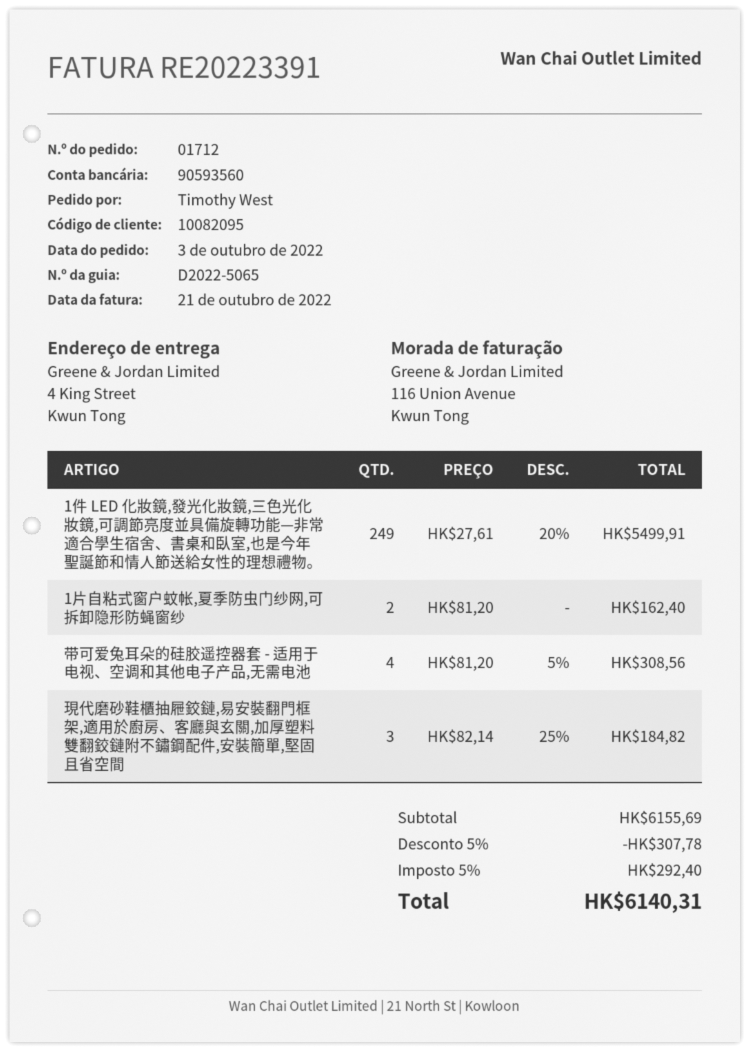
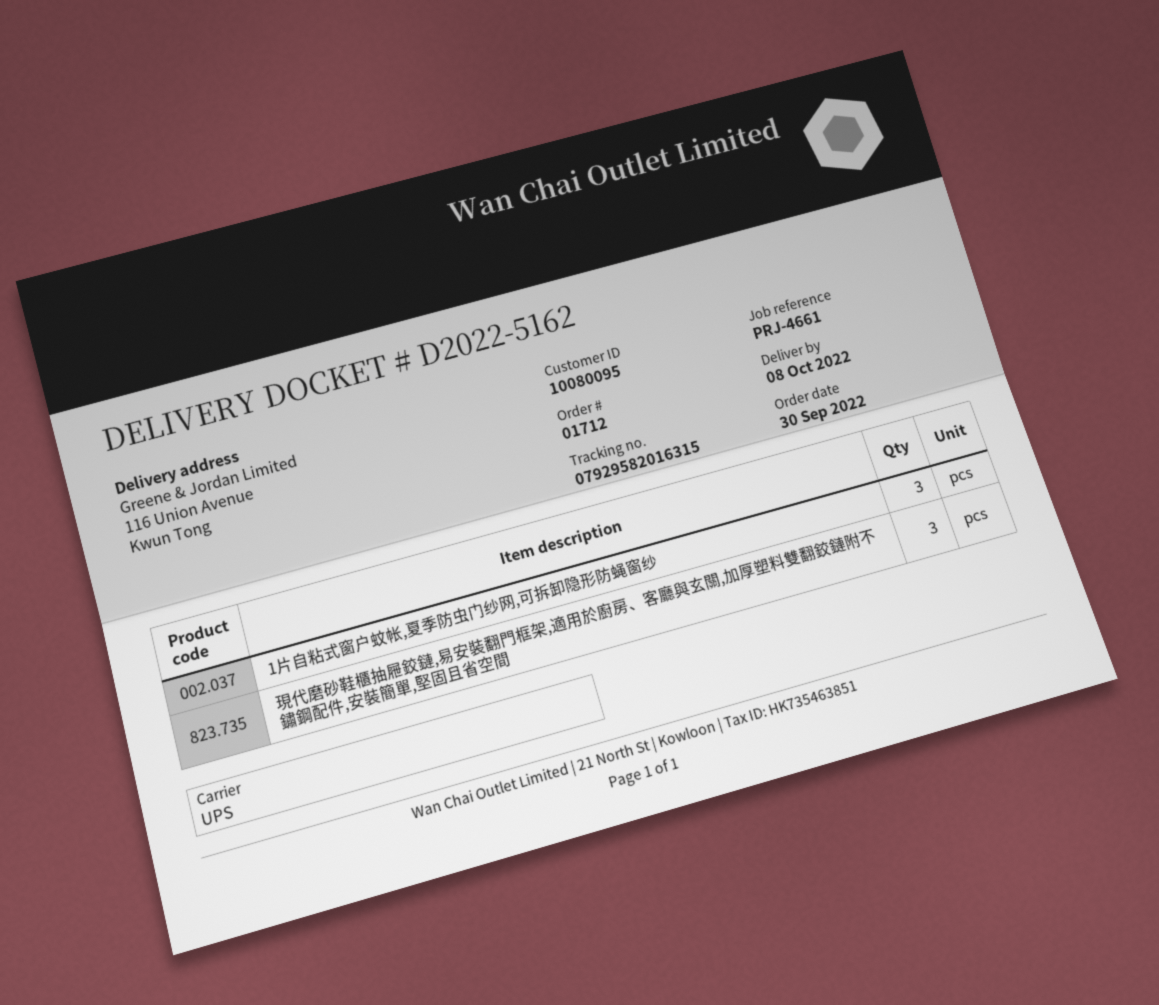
order date: 2022-10-03 -> 2022-09-30
delivery note number: D2022-5065 -> D2022-5162
customer number: 10082095 -> 10080095
ship to: 4 King Street, Kwun Tong -> 116 Union Avenue, Kwun Tong
1件 LED 化妝鏡,發光化妝鏡,三色光化妝鏡,可調節亮度並具備旋轉功能—非常適合學生宿舍、書桌和臥室,也是今年聖誕節和情人節送給女性的理想禮物。: 249 -> none
1片自粘式窗户蚊帐,夏季防虫门纱网,可拆卸隐形防蝇窗纱: 2 -> 3
带可爱兔耳朵的硅胶遥控器套 - 适用于电视、空调和其他电子产品,无需电池: 4 -> none

